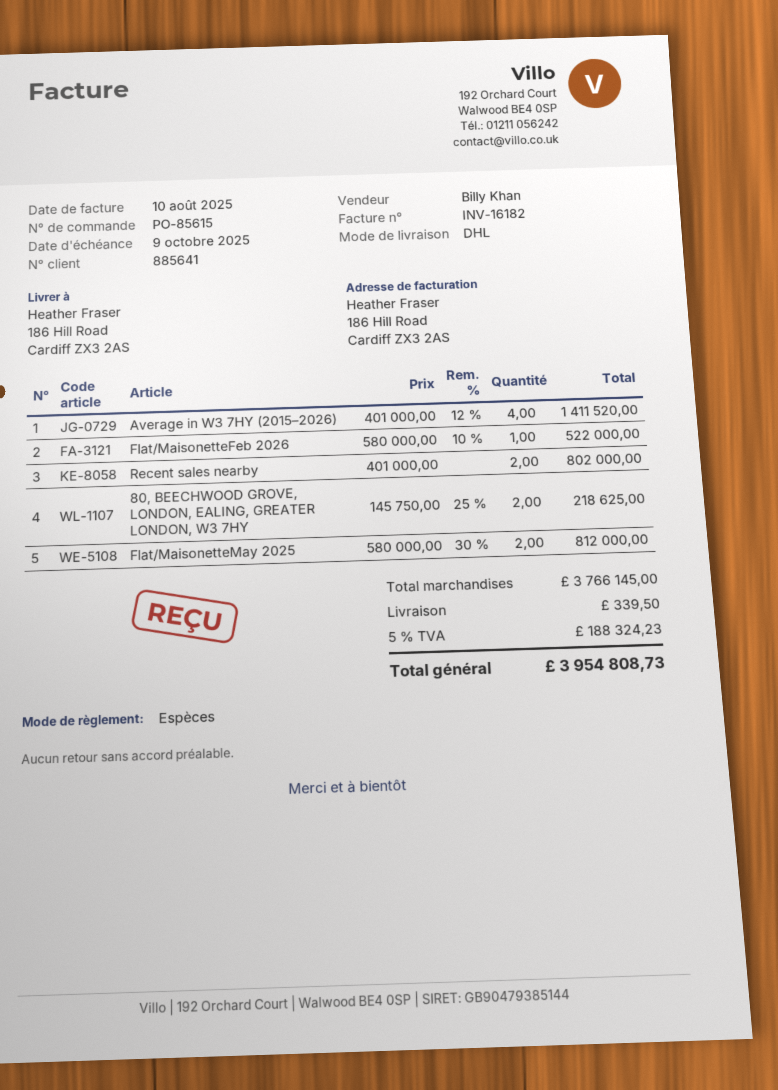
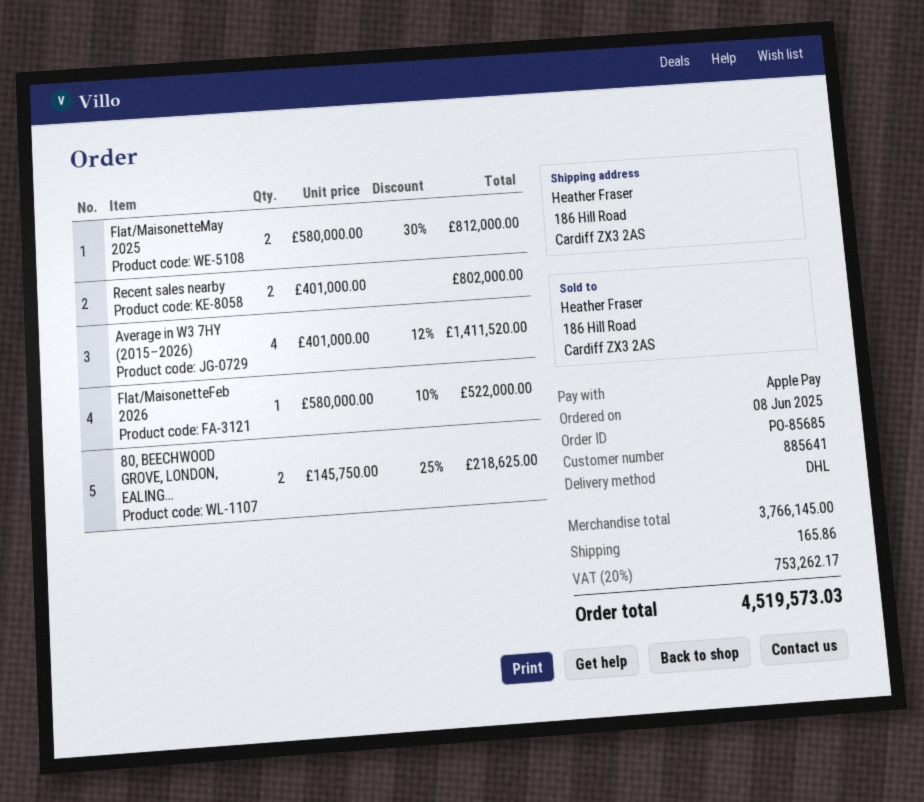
order number: PO-85615 -> PO-85685
payment method: cash -> Apple Pay
shipping: 339.50 -> 165.86
tax: 5% = 188324.23 -> 20% = 753262.17
total: 3954808.73 -> 4519573.03

